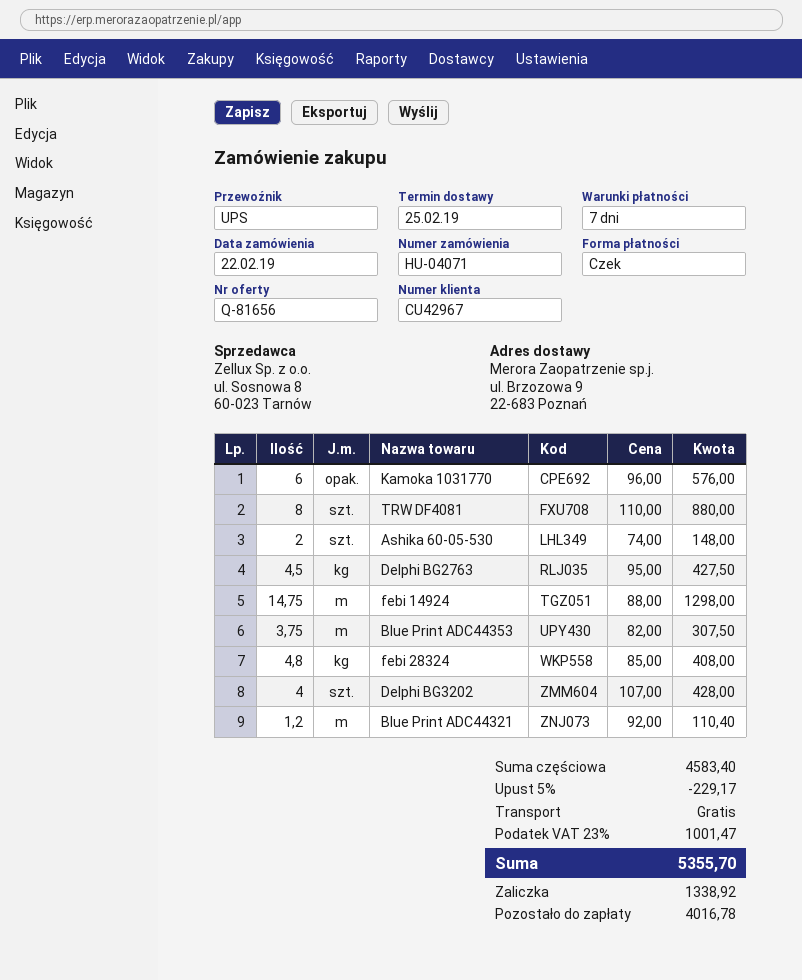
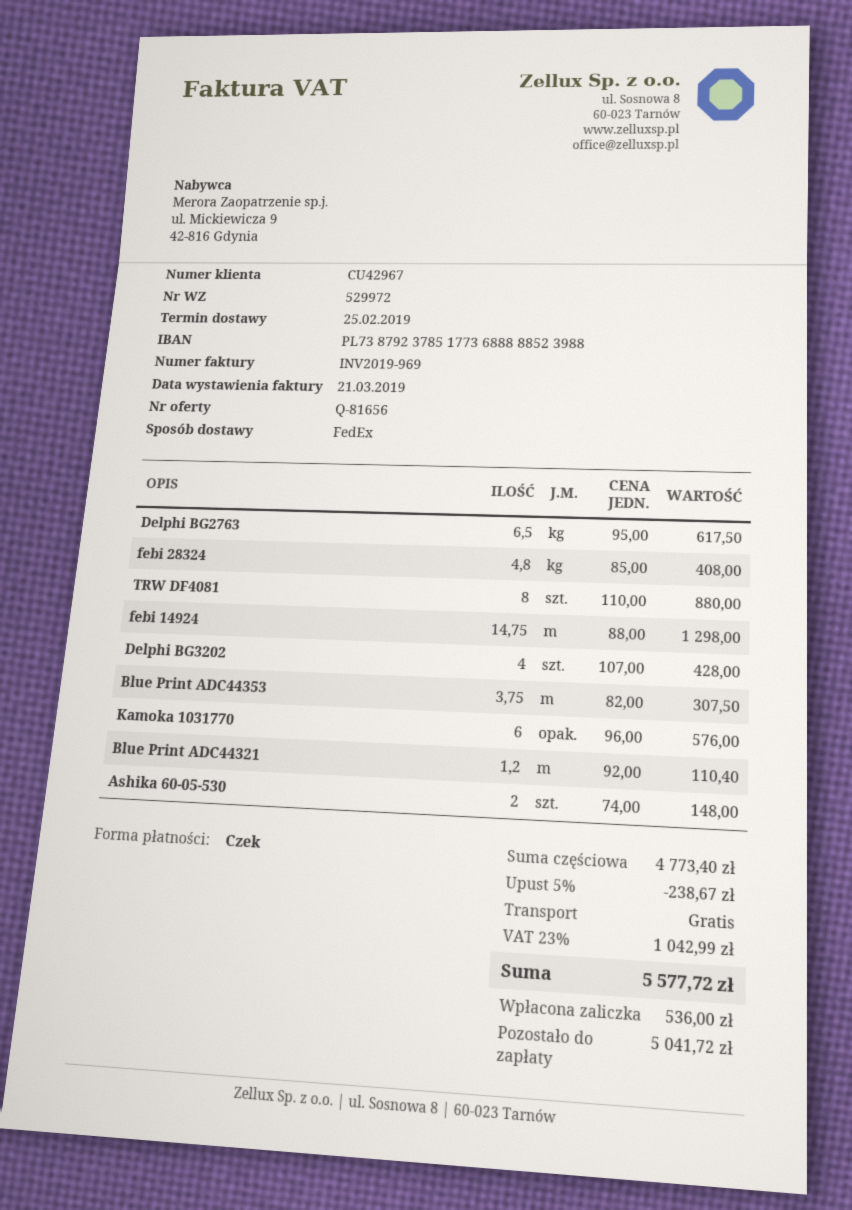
shipping method: UPS -> FedEx
Delphi BG2763: 4.5 x 95.00 = 427.50 -> 6.5 x 95.00 = 617.50
subtotal: 4583.40 -> 4773.40
discount: 5% = 229.17 -> 5% = 238.67
tax: 23% = 1001.47 -> 23% = 1042.99
total: 5355.70 -> 5577.72
deposit: 1338.92 -> 536.00
balance: 4016.78 -> 5041.72

